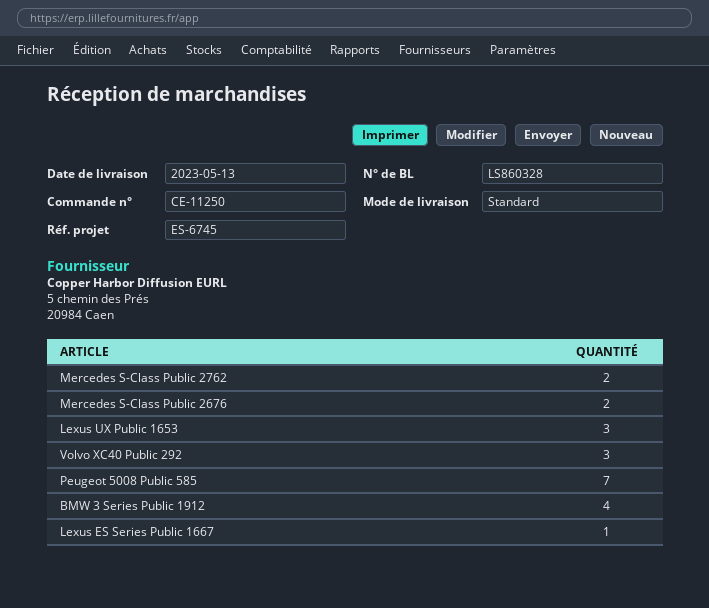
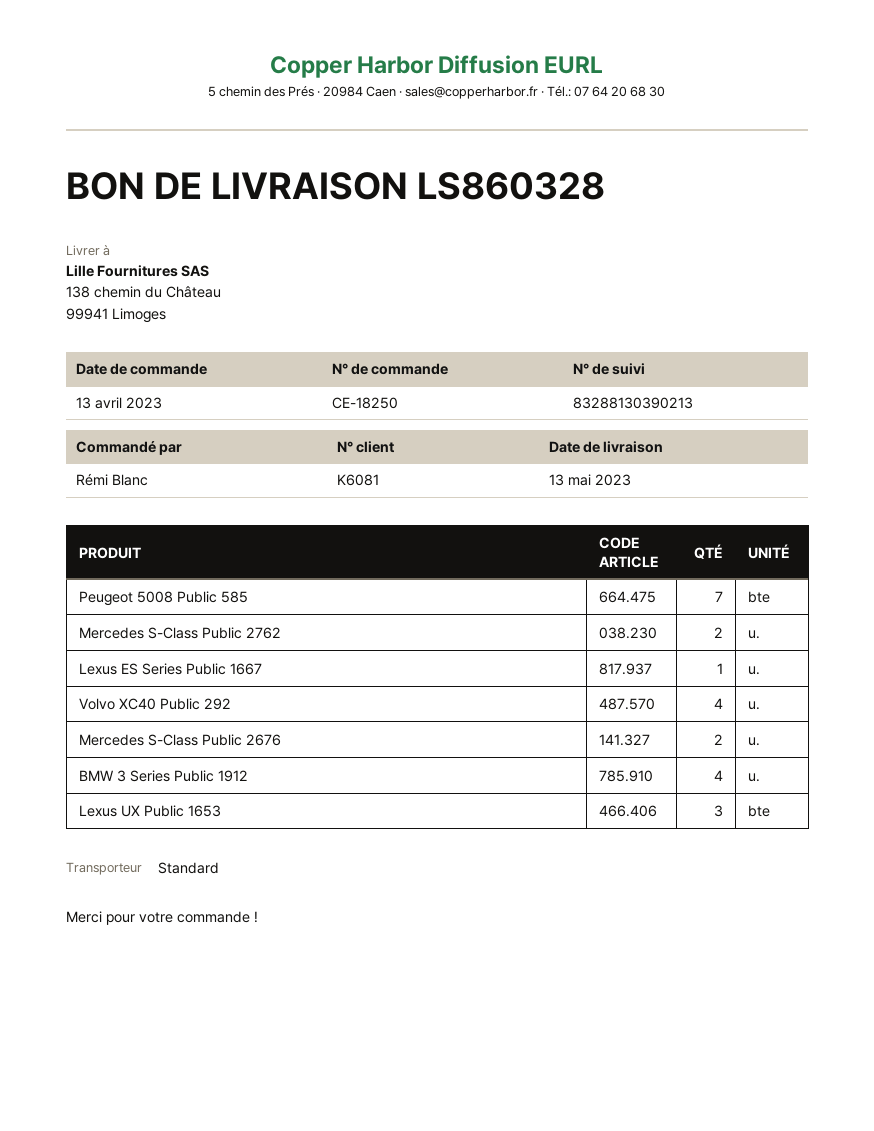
order number: CE-11250 -> CE-18250
Volvo XC40 Public 292: 3 -> 4

